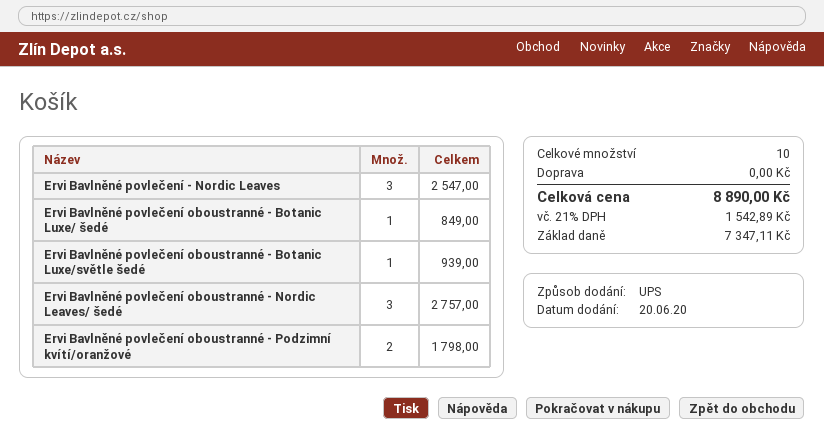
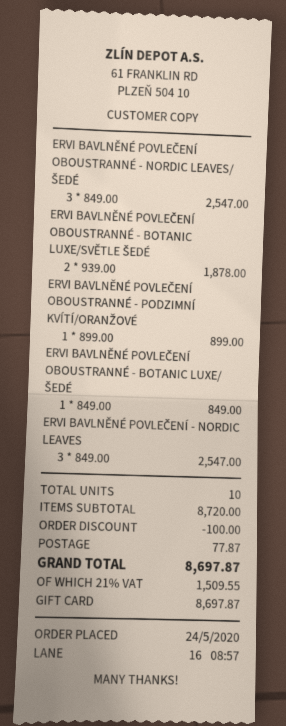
Ervi Bavlněné povlečení oboustranné - Botanic Luxe/světle šedé: 1 for 939.00 -> 2 for 1878.00
Ervi Bavlněné povlečení oboustranné - Nordic Leaves/ šedé: 3 for 2757.00 -> 3 for 2547.00
Ervi Bavlněné povlečení oboustranné - Podzimní kvítí/oranžové: 2 for 1798.00 -> 1 for 899.00
discount: none -> 100.00
shipping: 0.00 -> 77.87
tax: 21% = 1542.89 -> 21% = 1509.55
total: 8890.00 -> 8697.87

